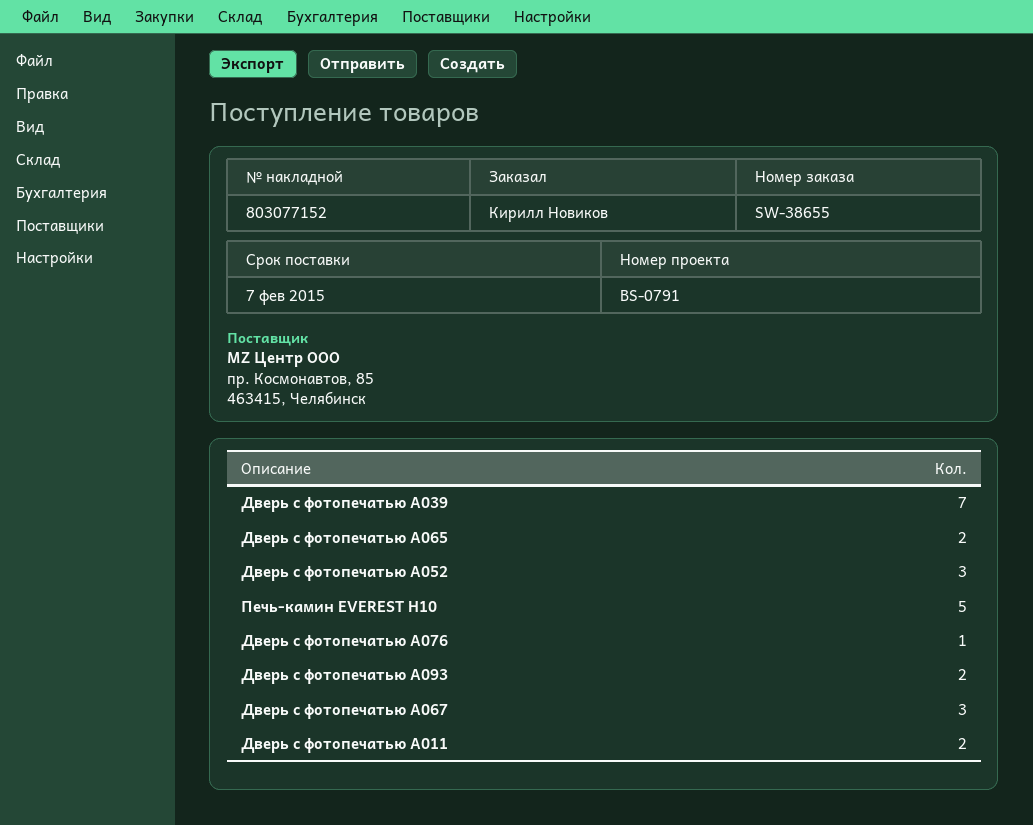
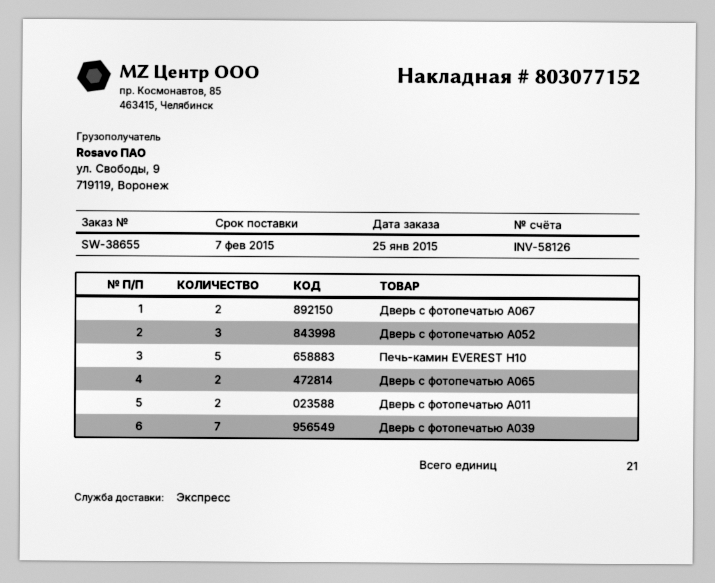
Дверь с фотопечатью A076: 1 -> none
Дверь с фотопечатью A093: 2 -> none
Дверь с фотопечатью A067: 3 -> 2

